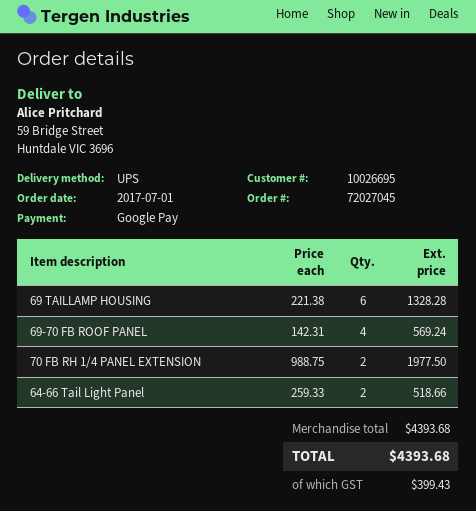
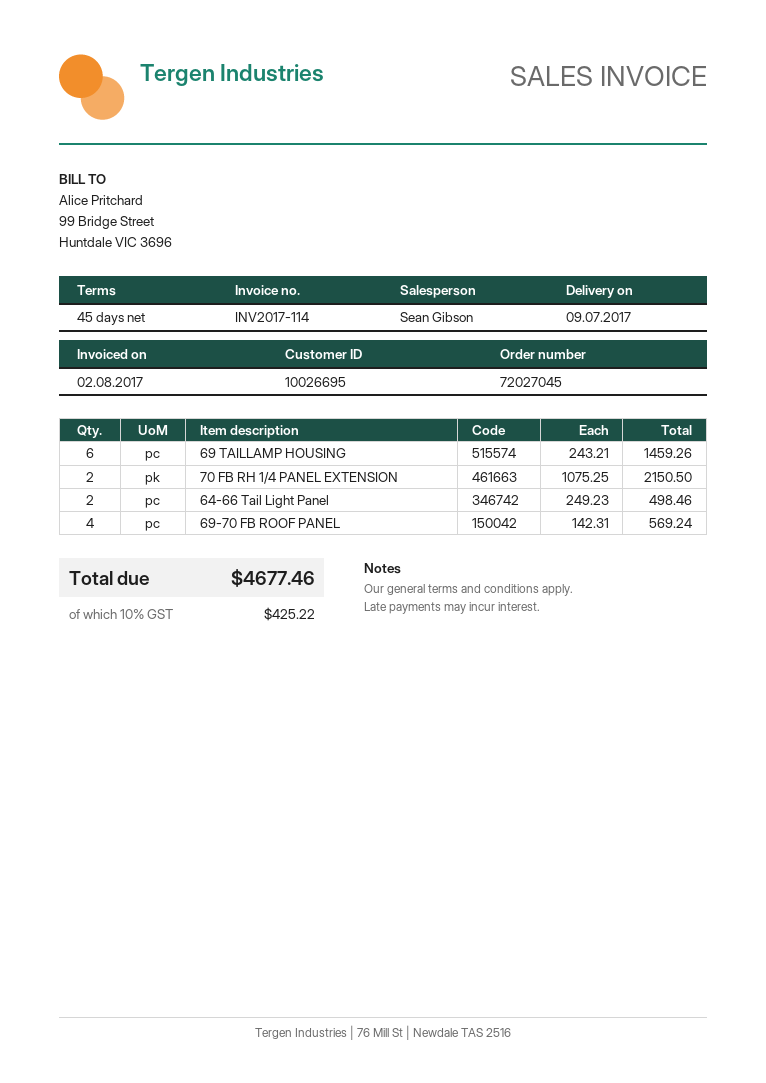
69 TAILLAMP HOUSING: 6 x 221.38 = 1328.28 -> 6 x 243.21 = 1459.26
70 FB RH 1/4 PANEL EXTENSION: 2 x 988.75 = 1977.50 -> 2 x 1075.25 = 2150.50
64-66 Tail Light Panel: 2 x 259.33 = 518.66 -> 2 x 249.23 = 498.46
tax: 399.43 -> 425.22
total: 4393.68 -> 4677.46

